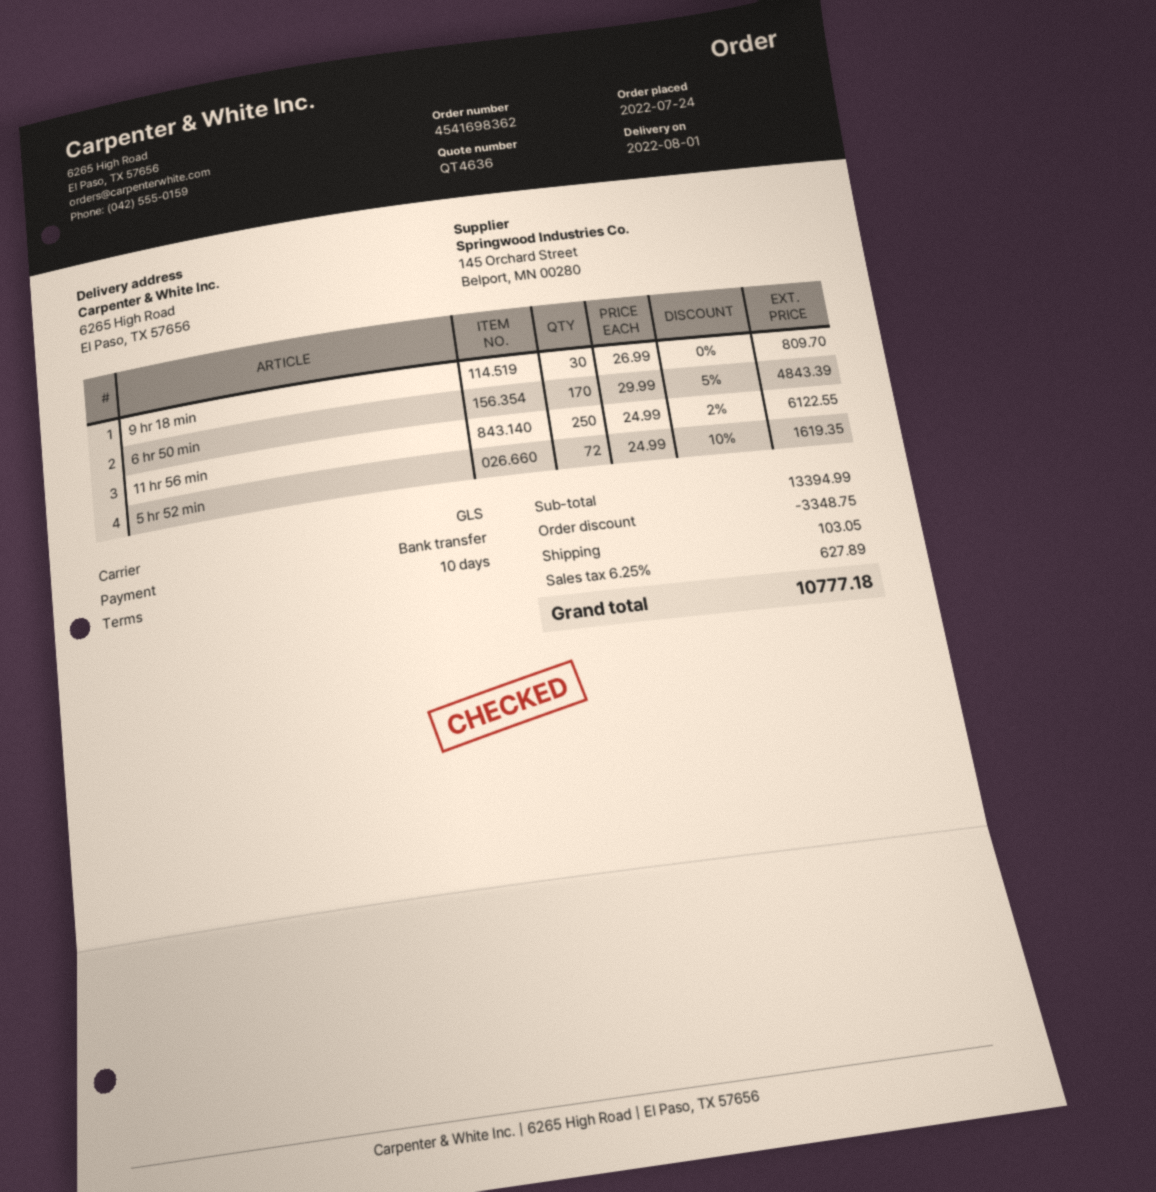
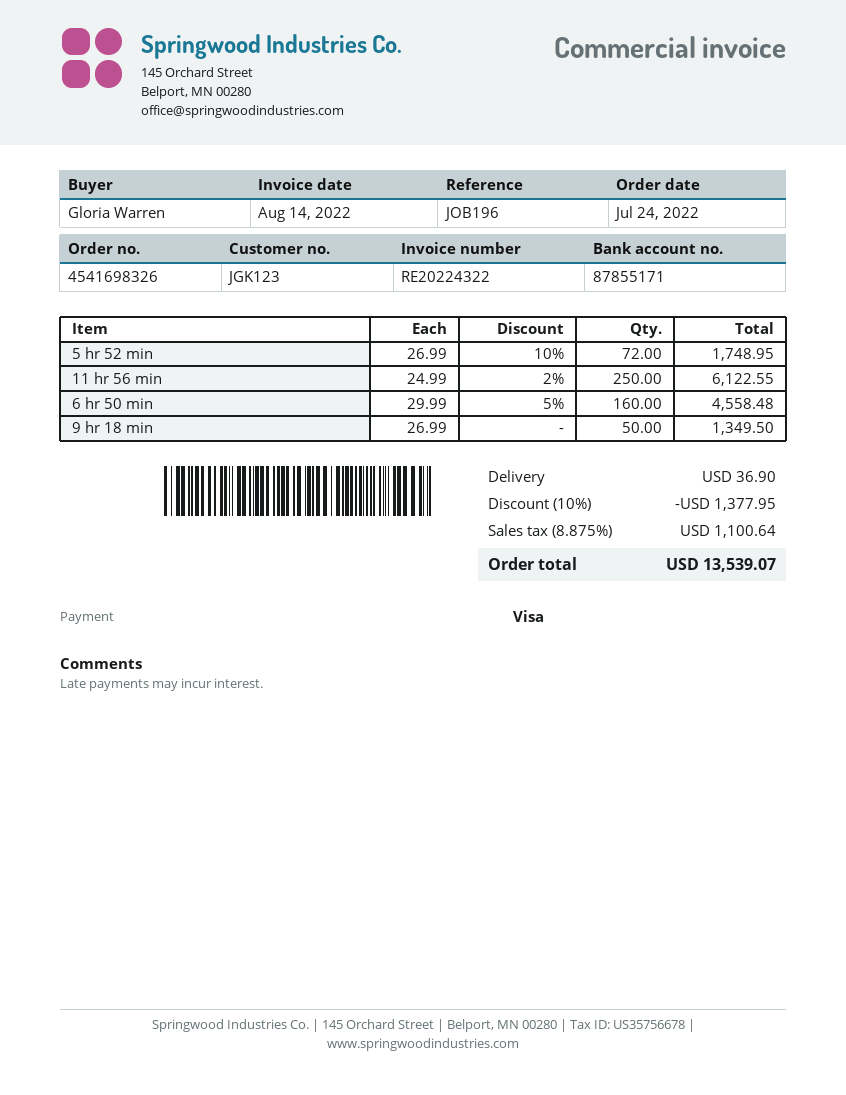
order number: 4541698362 -> 4541698326
payment method: bank transfer -> Visa
9 hr 18 min: 30 x 26.99 = 809.70 -> 50 x 26.99 = 1349.50
6 hr 50 min: 170 x 29.99 - 5% = 4843.39 -> 160 x 29.99 - 5% = 4558.48
5 hr 52 min: 72 x 24.99 - 10% = 1619.35 -> 72 x 26.99 - 10% = 1748.95
discount: 3348.75 -> 1377.95
shipping: 103.05 -> 36.90
tax: 6.25% = 627.89 -> 8.875% = 1100.64
total: 10777.18 -> 13539.07

